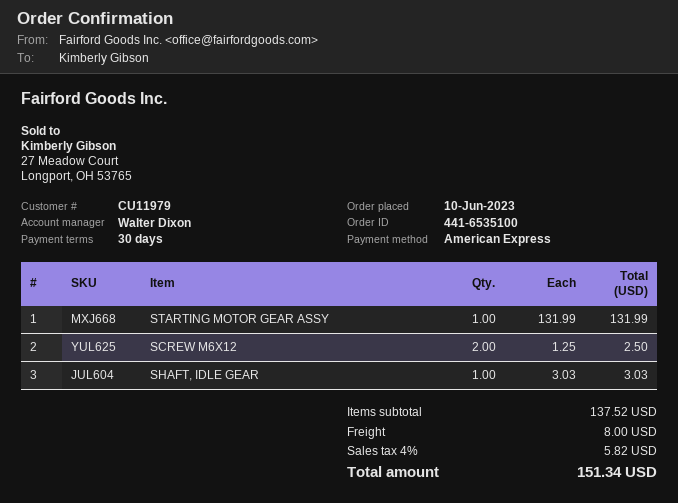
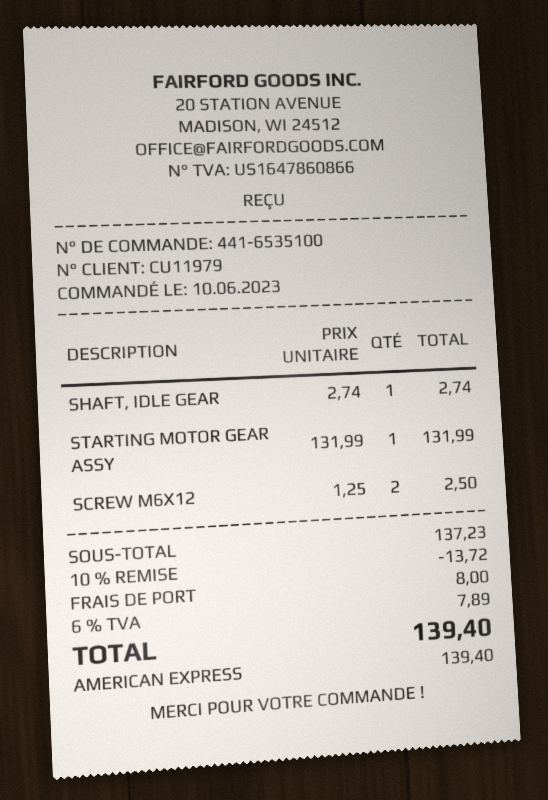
SHAFT, IDLE GEAR: 1 x 3.03 = 3.03 -> 1 x 2.74 = 2.74
subtotal: 137.52 -> 137.23
discount: none -> 10% = 13.72
tax: 4% = 5.82 -> 6% = 7.89
total: 151.34 -> 139.40

